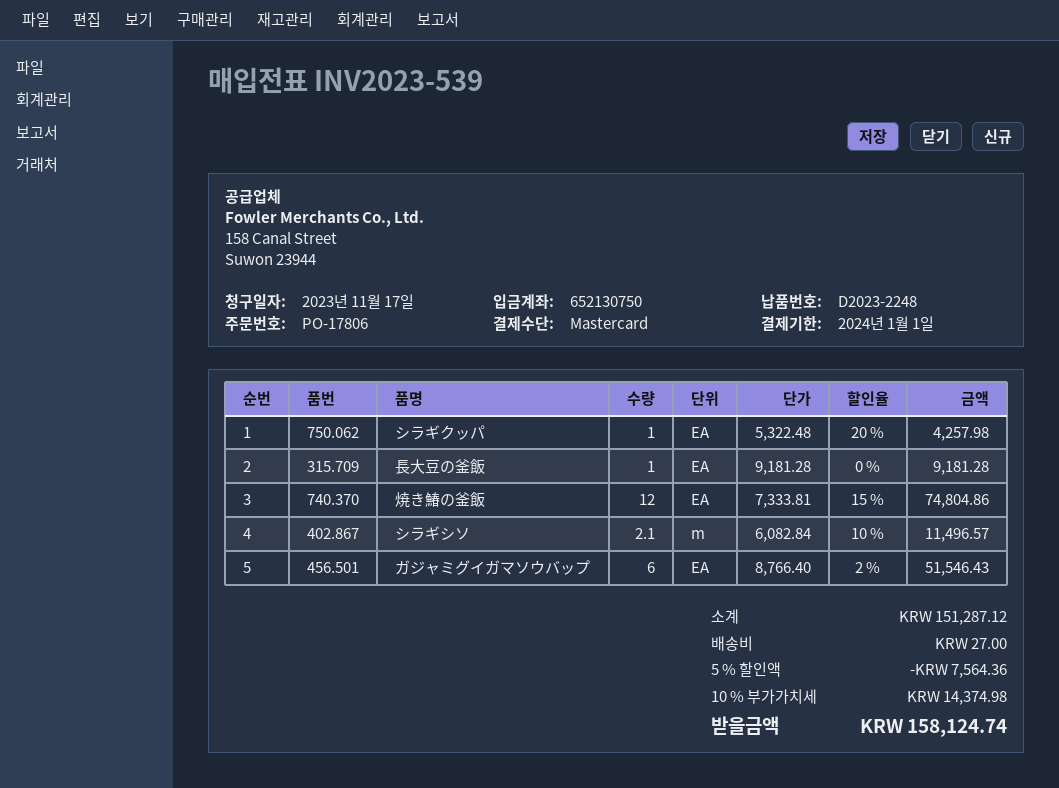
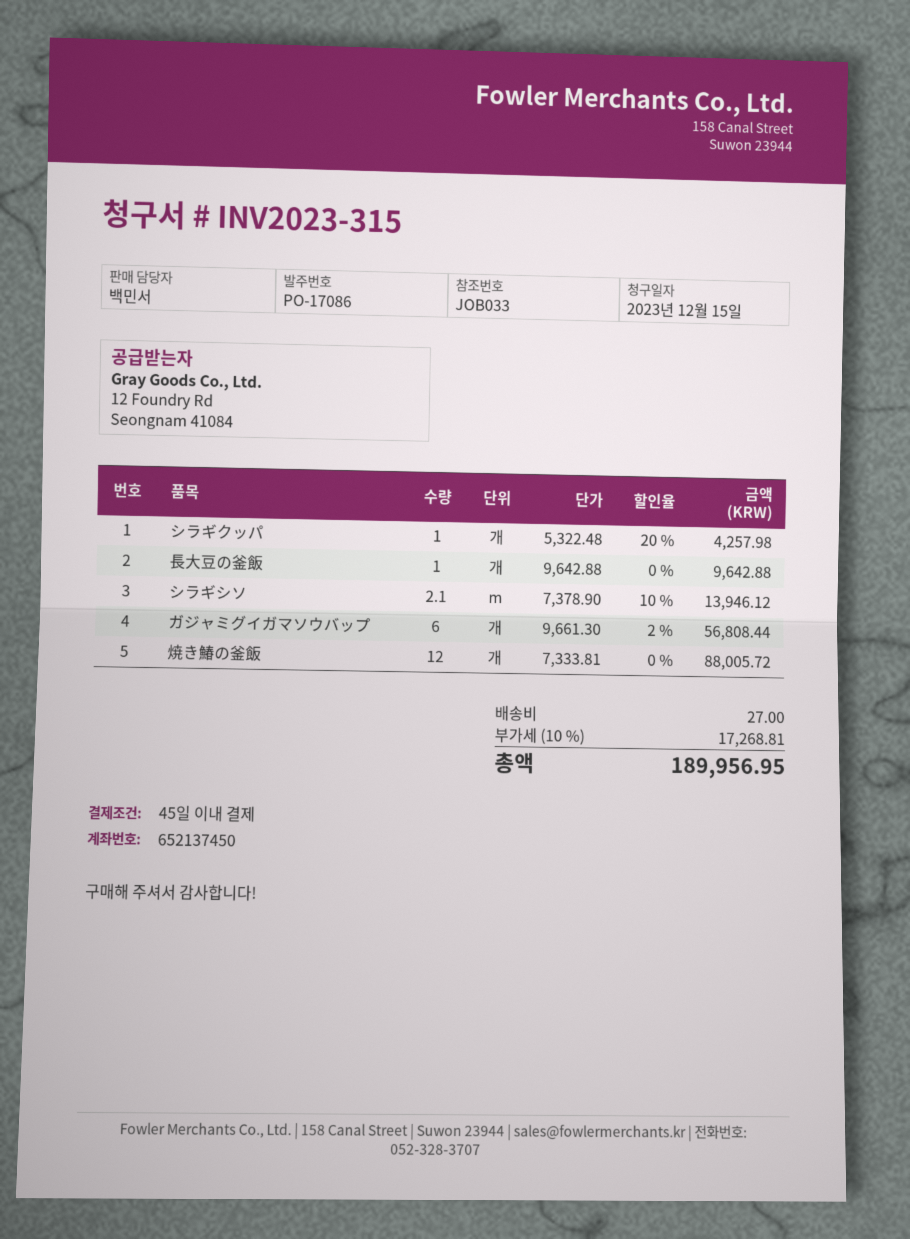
order number: PO-17806 -> PO-17086
invoice number: INV2023-539 -> INV2023-315
invoice date: 2023-11-17 -> 2023-12-15
bank account: 652130750 -> 652137450
長大豆の釜飯: 1 x 9181.28 = 9181.28 -> 1 x 9642.88 = 9642.88
焼き鰆の釜飯: 12 x 7333.81 - 15% = 74804.86 -> 12 x 7333.81 = 88005.72
シラギシソ: 2.1 x 6082.84 - 10% = 11496.57 -> 2.1 x 7378.90 - 10% = 13946.12
ガジャミグイガマソウバップ: 6 x 8766.40 - 2% = 51546.43 -> 6 x 9661.30 - 2% = 56808.44
discount: 5% = 7564.36 -> none
tax: 10% = 14374.98 -> 10% = 17268.81
total: 158124.74 -> 189956.95

